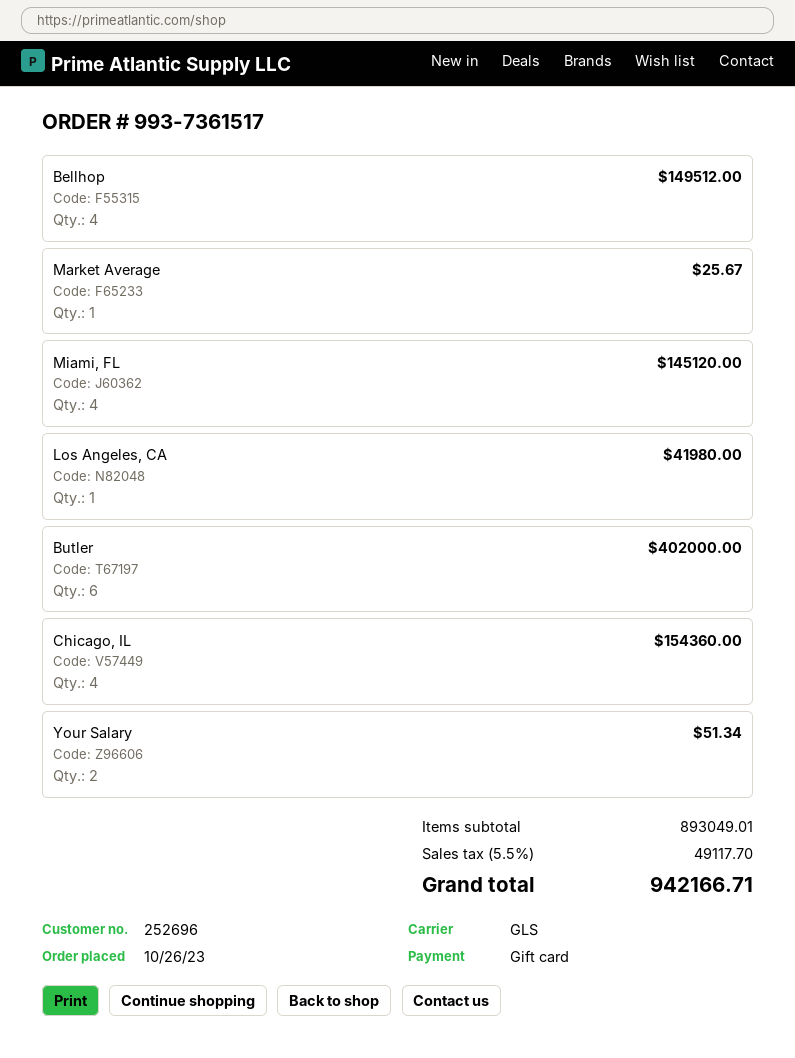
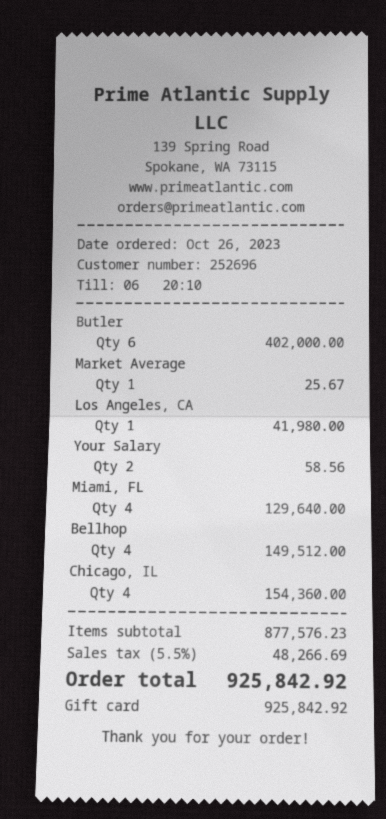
Miami, FL: 4 for 145120.00 -> 4 for 129640.00
Your Salary: 2 for 51.34 -> 2 for 58.56
subtotal: 893049.01 -> 877576.23
tax: 5.5% = 49117.70 -> 5.5% = 48266.69
total: 942166.71 -> 925842.92

